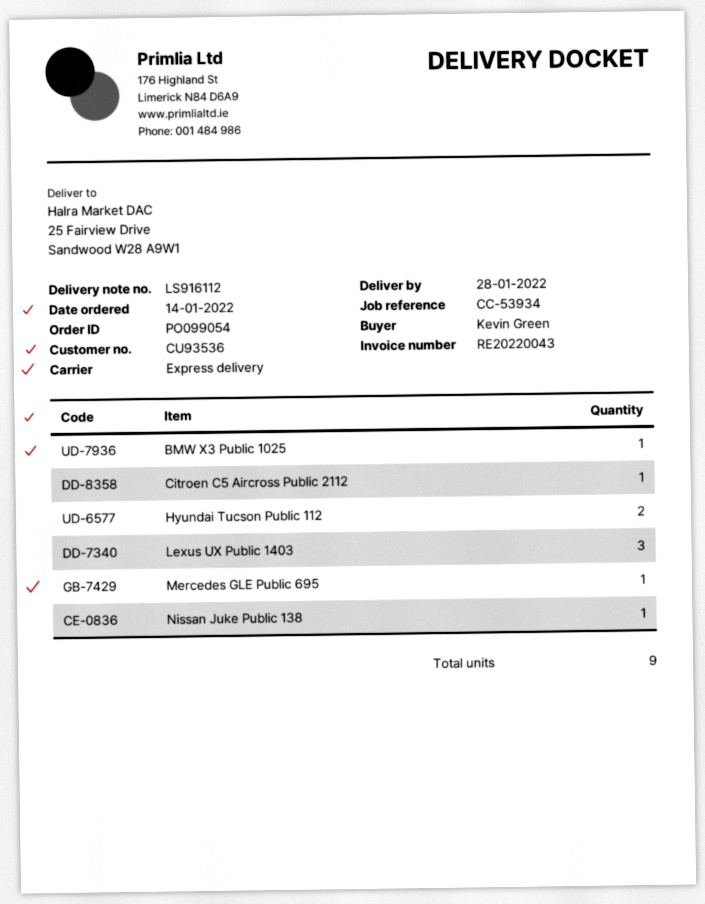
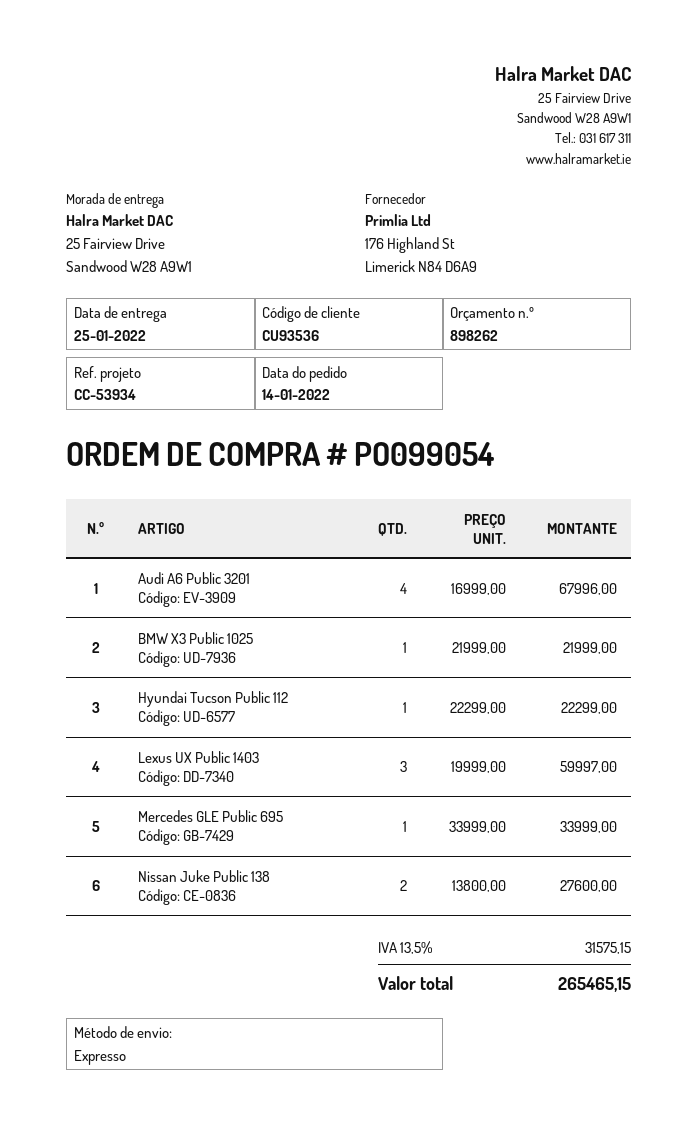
delivery date: 2022-01-28 -> 2022-01-25
Citroen C5 Aircross Public 2112: 1 -> none
Hyundai Tucson Public 112: 2 -> 1
Nissan Juke Public 138: 1 -> 2
Audi A6 Public 3201: none -> 4

